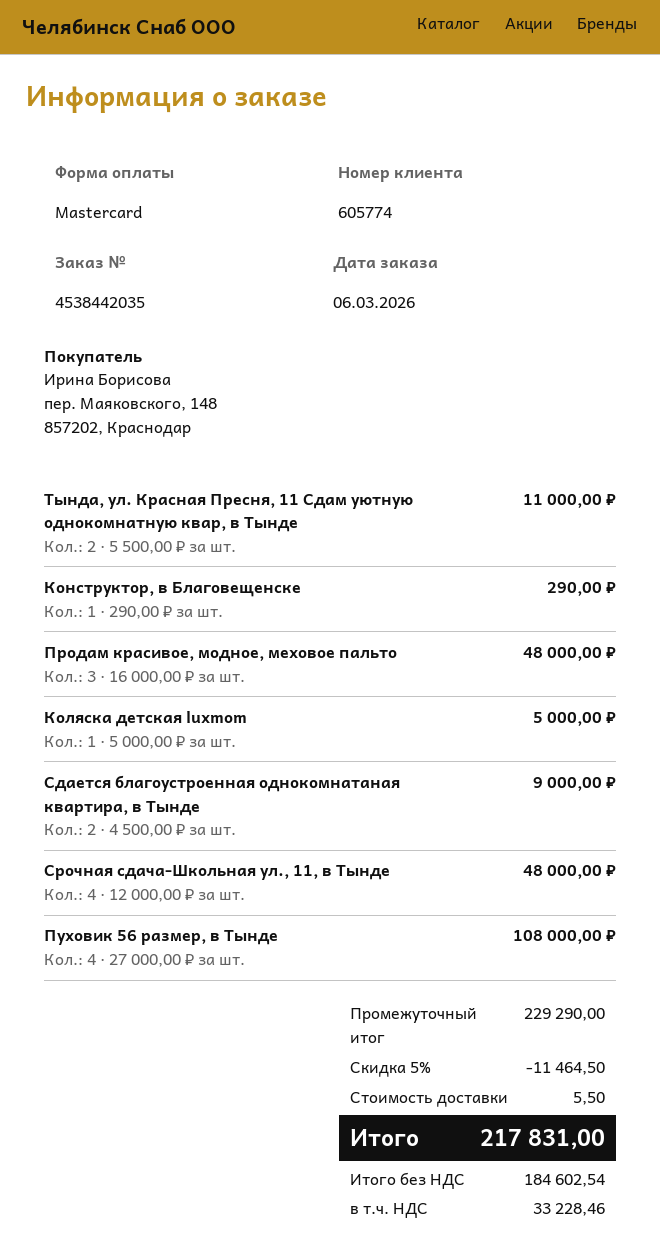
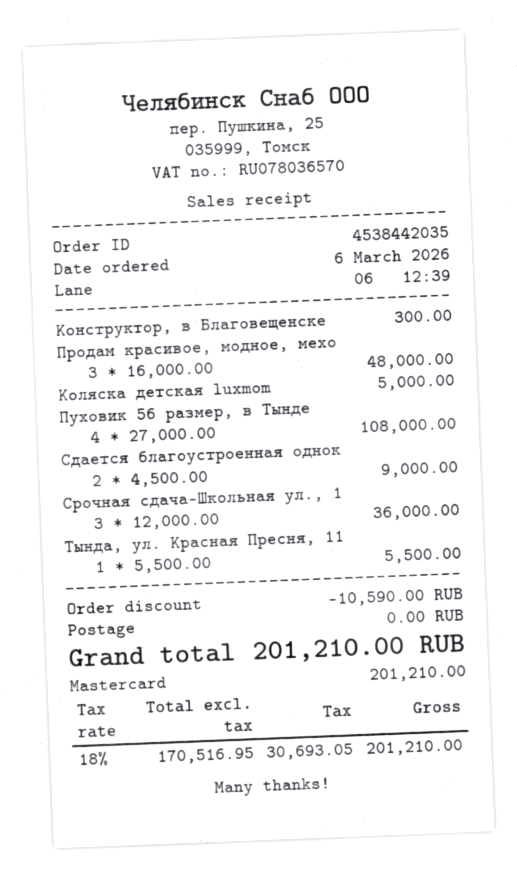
Тында, ул. Красная Пресня, 11 Сдам уютную однокомнатную квар, в Тынде: 2 x 5500.00 = 11000.00 -> 1 x 5500.00 = 5500.00
Конструктор, в Благовещенске: 1 x 290.00 = 290.00 -> 1 x 300.00 = 300.00
Срочная сдача-Школьная ул., 11, в Тынде: 4 x 12000.00 = 48000.00 -> 3 x 12000.00 = 36000.00
discount: 11464.50 -> 10590.00
shipping: 5.50 -> 0.00
net: 184602.54 -> 170516.95
tax: 33228.46 -> 30693.05
total: 217831.00 -> 201210.00

